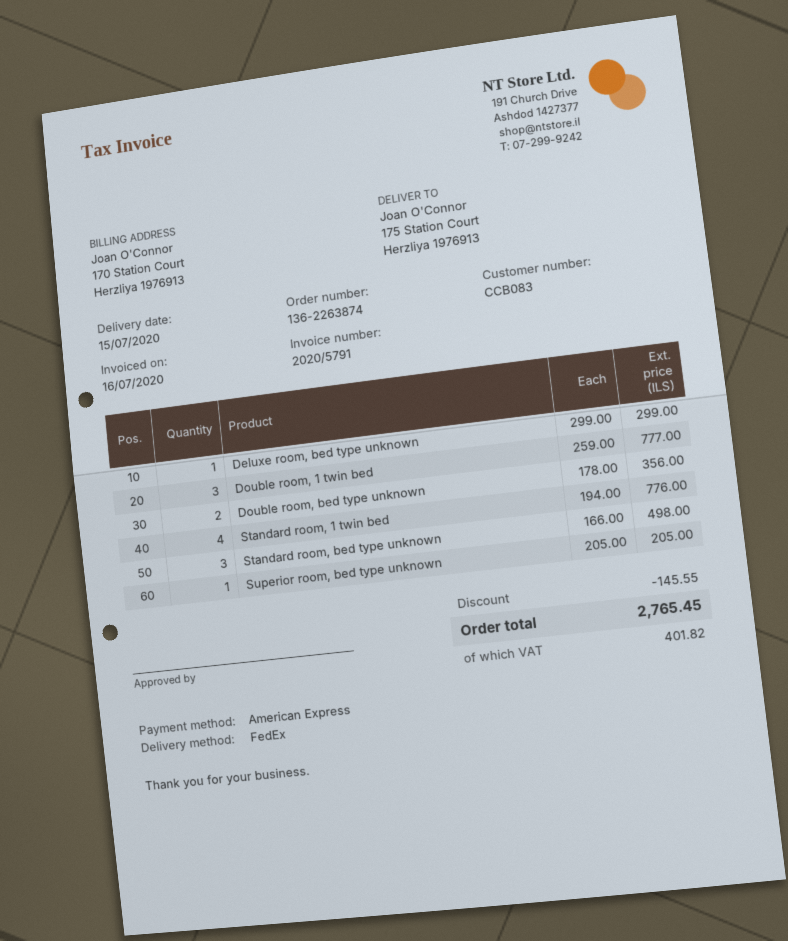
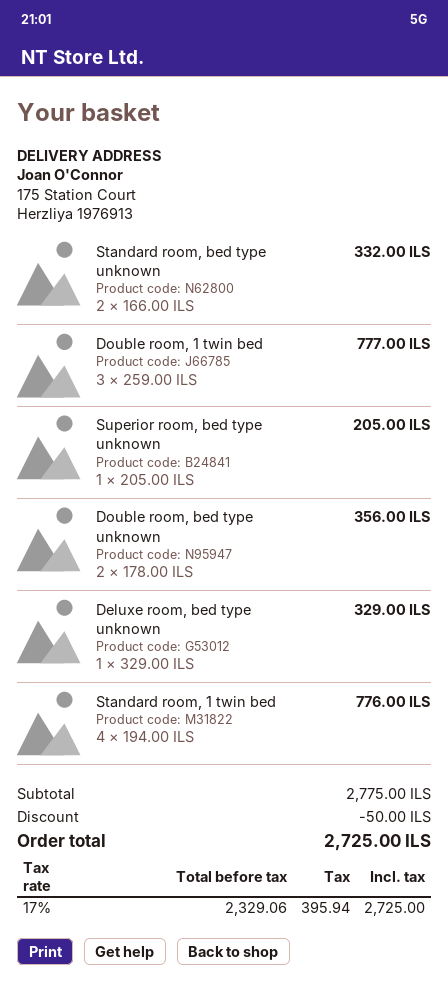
Deluxe room, bed type unknown: 1 x 299.00 = 299.00 -> 1 x 329.00 = 329.00
Standard room, bed type unknown: 3 x 166.00 = 498.00 -> 2 x 166.00 = 332.00
discount: 145.55 -> 50.00
tax: 401.82 -> 395.94
total: 2765.45 -> 2725.00

